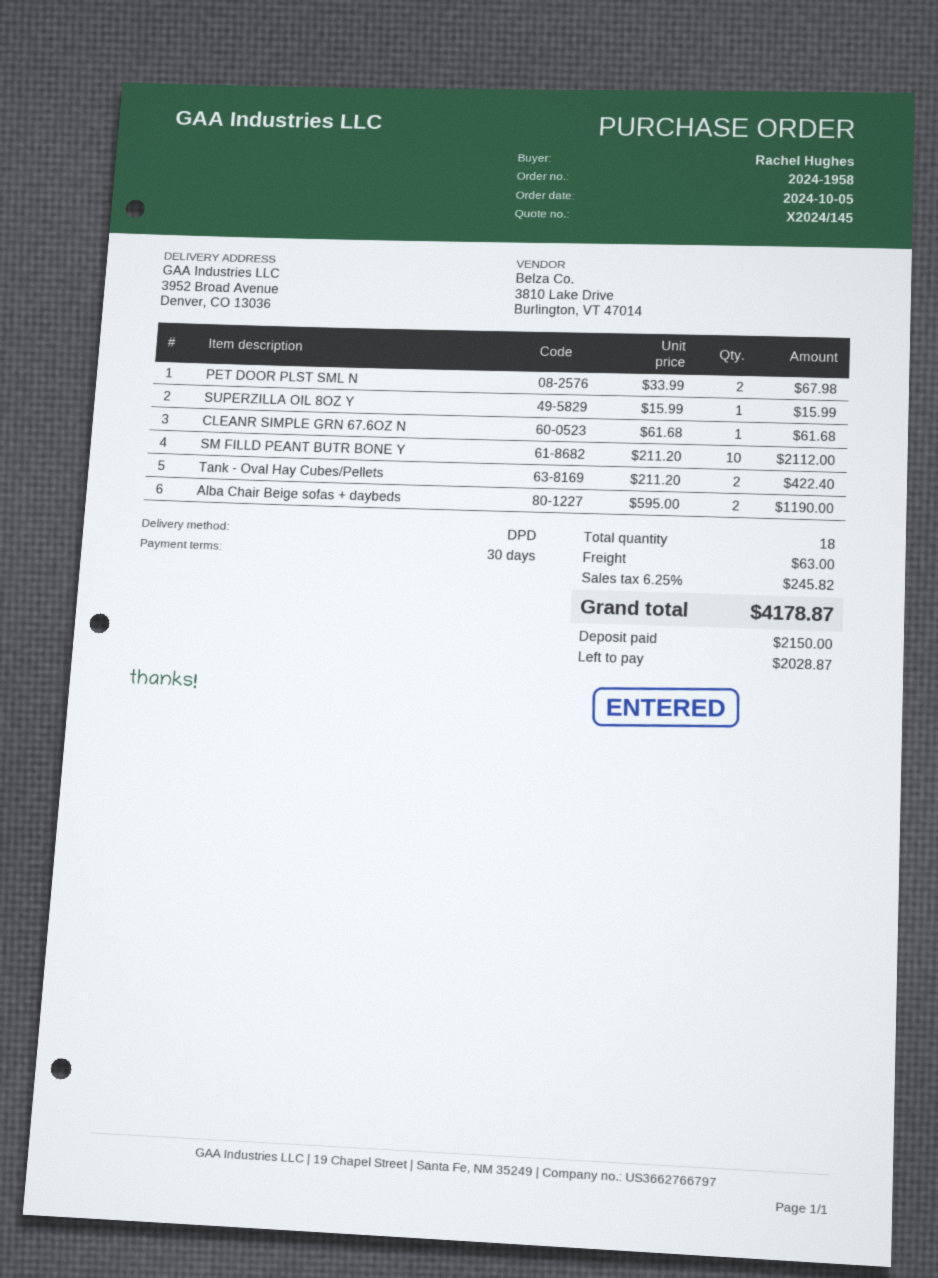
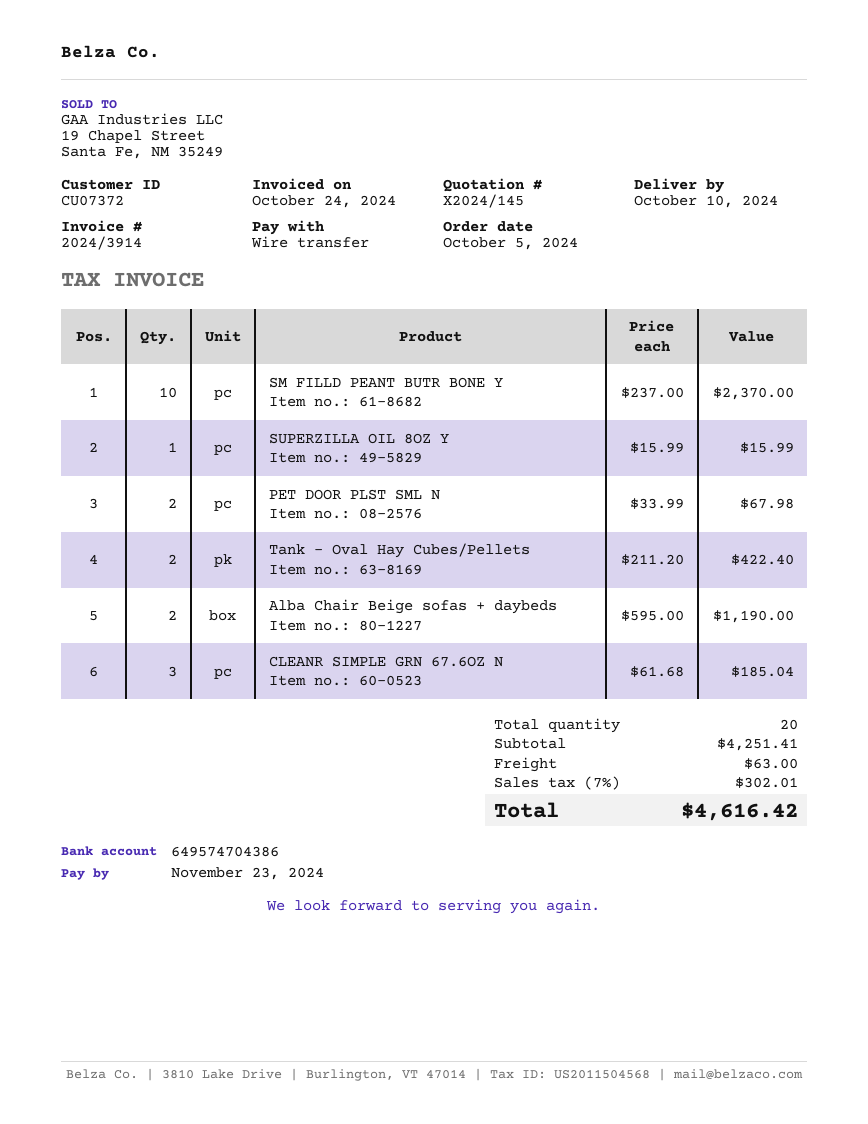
CLEANR SIMPLE GRN 67.6OZ N: 1 x 61.68 = 61.68 -> 3 x 61.68 = 185.04
SM FILLD PEANT BUTR BONE Y: 10 x 211.20 = 2112.00 -> 10 x 237.00 = 2370.00
total quantity: 18 -> 20
tax: 6.25% = 245.82 -> 7% = 302.01
total: 4178.87 -> 4616.42

